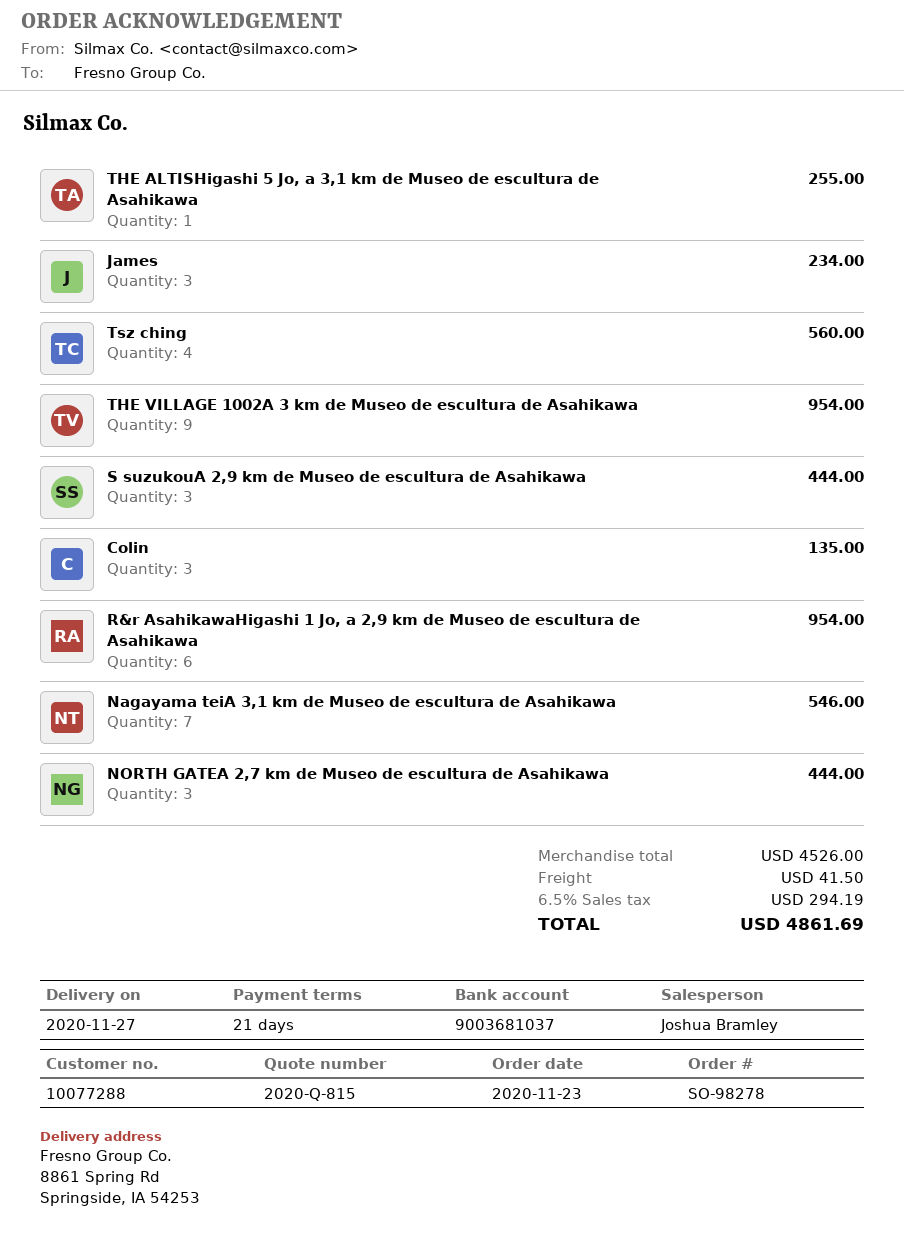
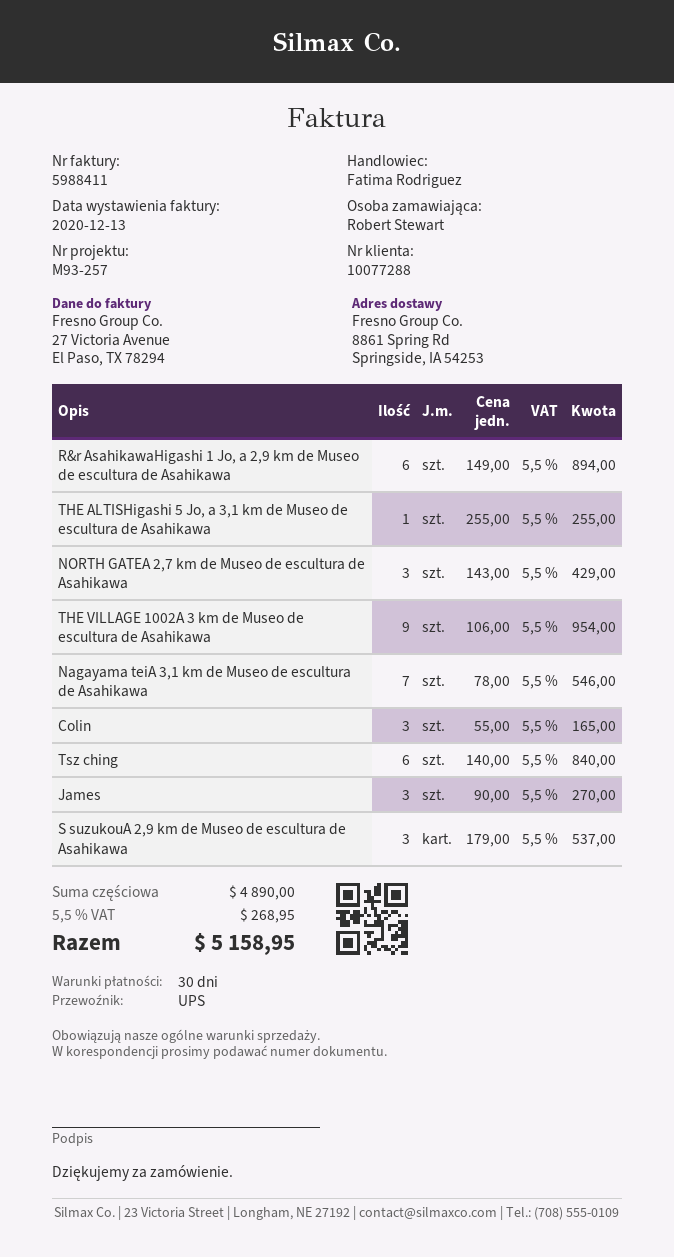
payment terms: 21 days -> 30 days
sales rep: Joshua Bramley -> Fatima Rodriguez
James: 3 for 234.00 -> 3 for 270.00
Tsz ching: 4 for 560.00 -> 6 for 840.00
S suzukouA 2,9 km de Museo de escultura de Asahikawa: 3 for 444.00 -> 3 for 537.00
Colin: 3 for 135.00 -> 3 for 165.00
R&r AsahikawaHigashi 1 Jo, a 2,9 km de Museo de escultura de Asahikawa: 6 for 954.00 -> 6 for 894.00
NORTH GATEA 2,7 km de Museo de escultura de Asahikawa: 3 for 444.00 -> 3 for 429.00
subtotal: 4526.00 -> 4890.00
shipping: 41.50 -> none
tax: 6.5% = 294.19 -> 5.5% = 268.95
total: 4861.69 -> 5158.95

